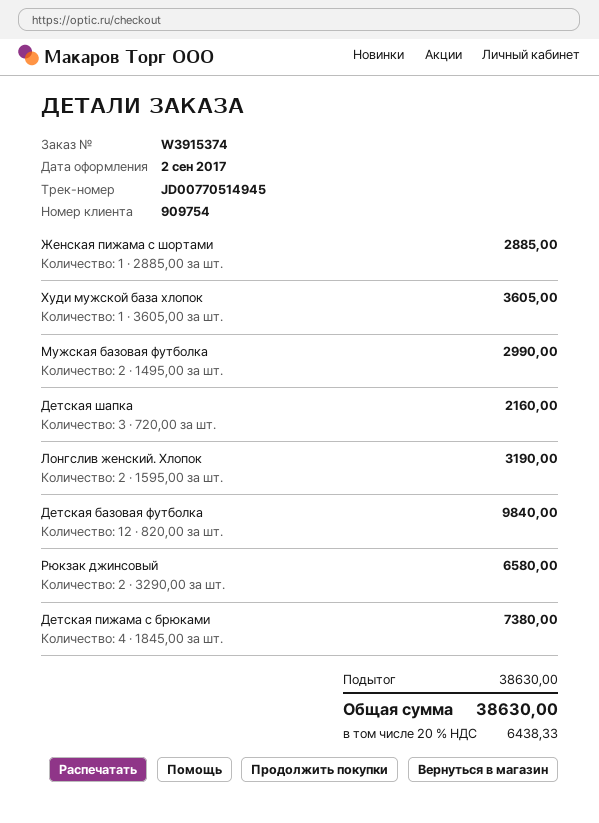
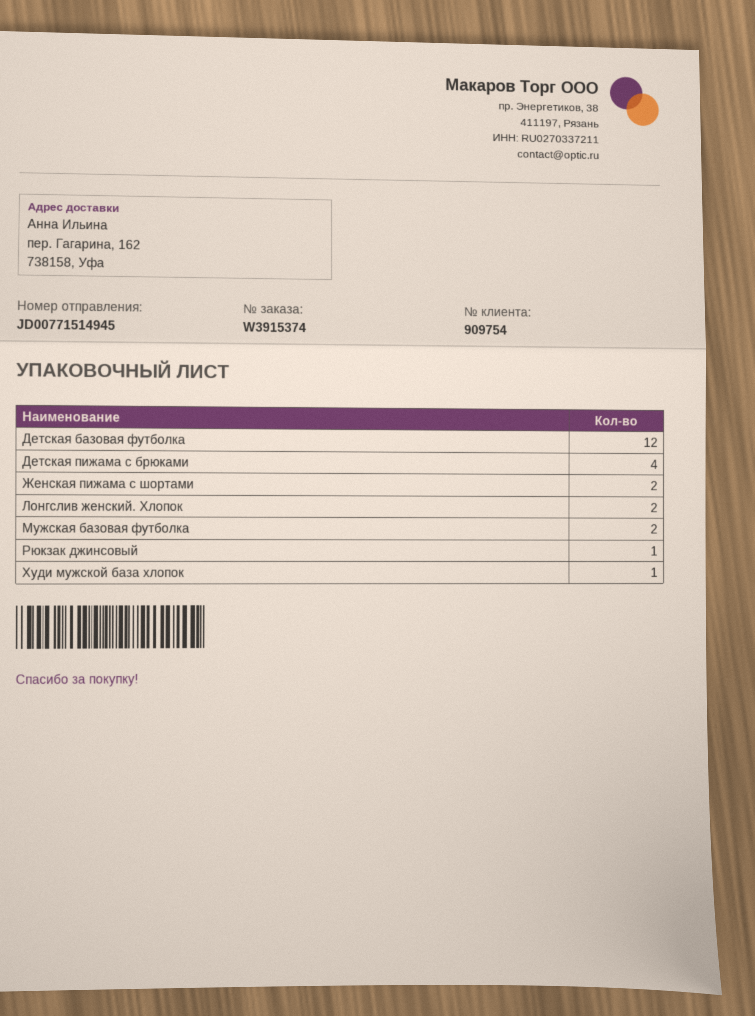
tracking number: JD00770514945 -> JD00771514945
Женская пижама с шортами: 1 -> 2
Детская шапка: 3 -> none
Рюкзак джинсовый: 2 -> 1

